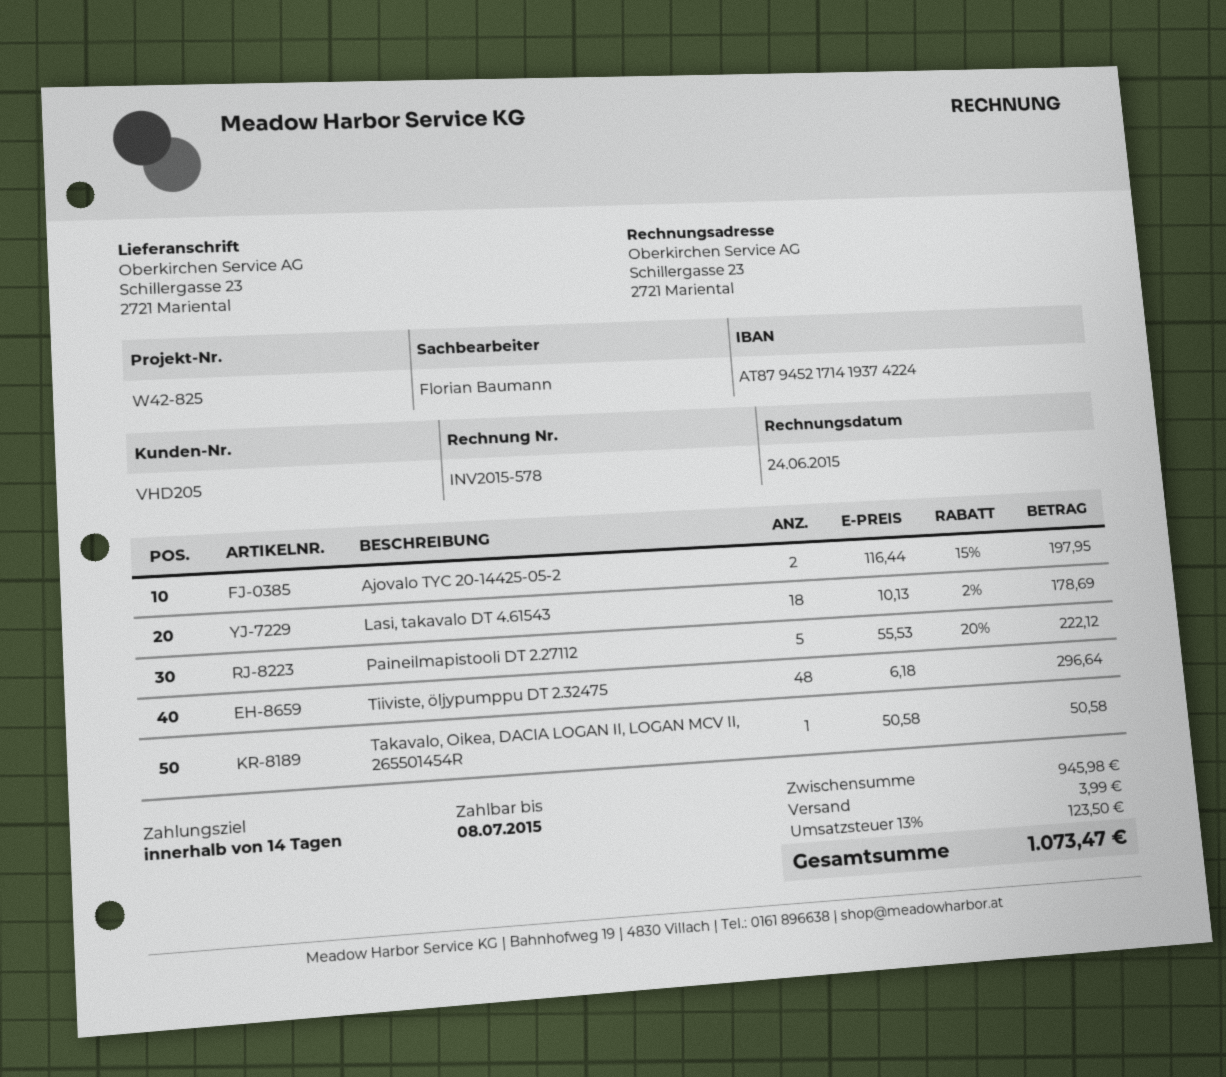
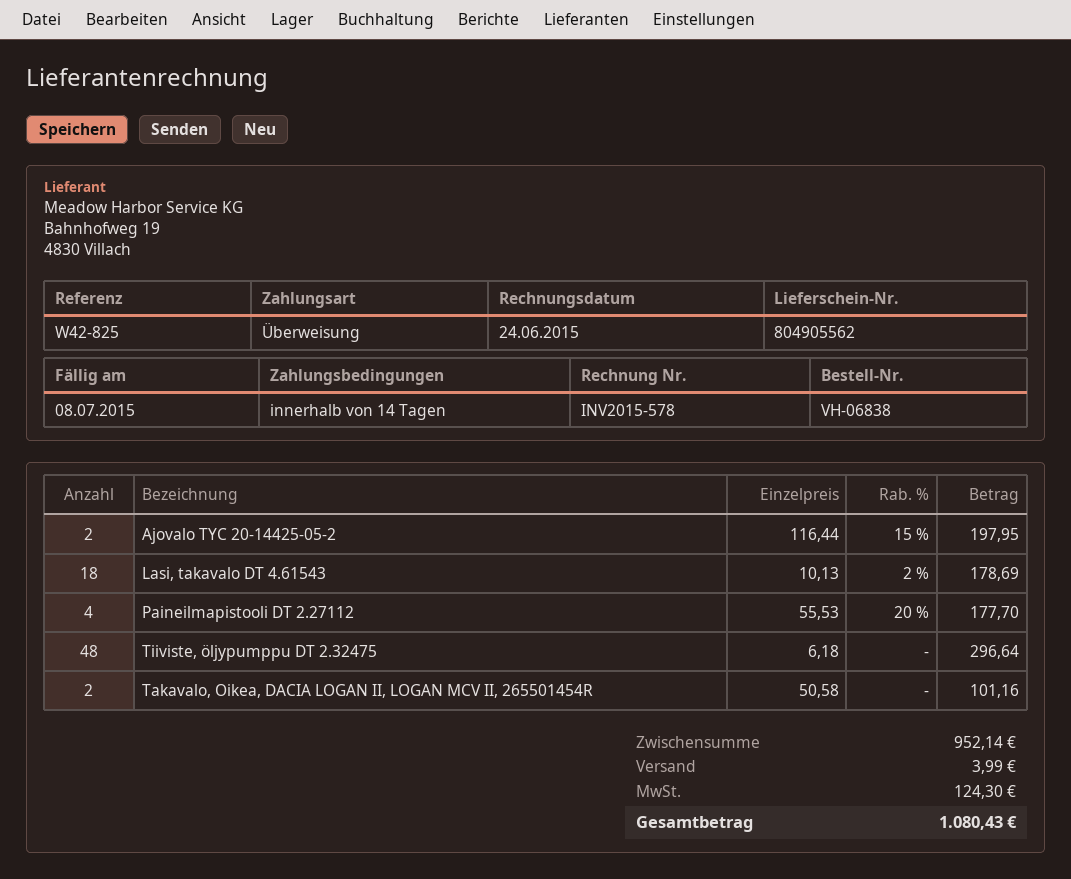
Paineilmapistooli DT 2.27112: 5 x 55.53 - 20% = 222.12 -> 4 x 55.53 - 20% = 177.70
Takavalo, Oikea, DACIA LOGAN II, LOGAN MCV II, 265501454R: 1 x 50.58 = 50.58 -> 2 x 50.58 = 101.16
subtotal: 945.98 -> 952.14
tax: 123.50 -> 124.30
total: 1073.47 -> 1080.43

